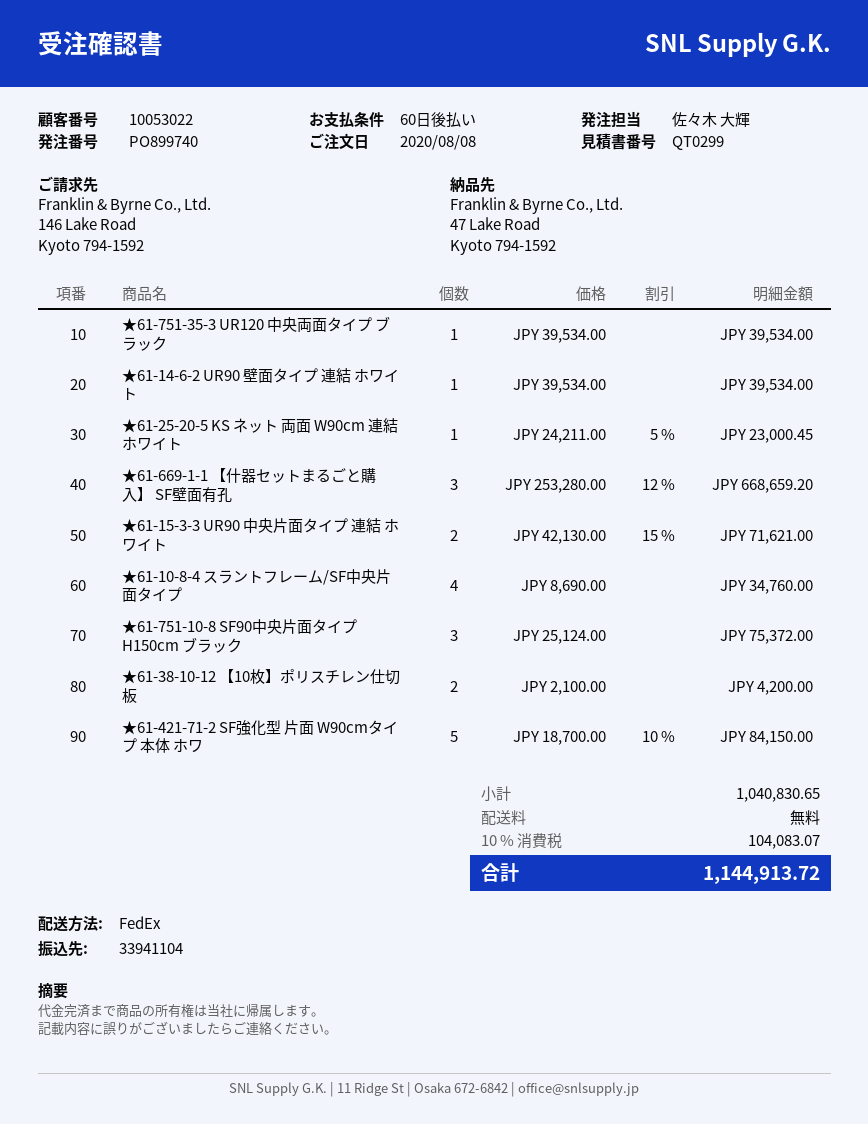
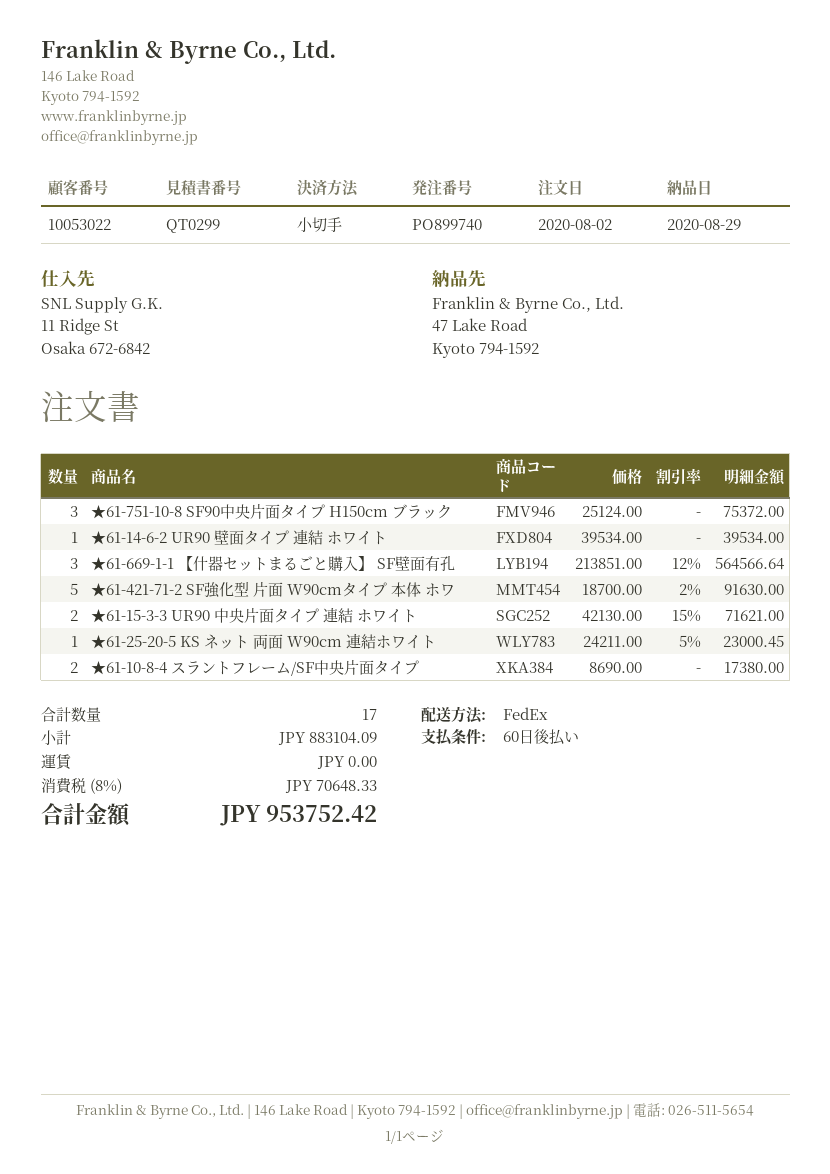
order date: 2020-08-08 -> 2020-08-02
★61-751-35-3 UR120 中央両面タイプ ブラック: 1 x 39534.00 = 39534.00 -> none
★61-669-1-1 【什器セットまるごと購入】 SF壁面有孔: 3 x 253280.00 - 12% = 668659.20 -> 3 x 213851.00 - 12% = 564566.64
★61-10-8-4 スラントフレーム/SF中央片面タイプ: 4 x 8690.00 = 34760.00 -> 2 x 8690.00 = 17380.00
★61-38-10-12 【10枚】ポリスチレン仕切板: 2 x 2100.00 = 4200.00 -> none
★61-421-71-2 SF強化型 片面 W90cmタイプ 本体 ホワ: 5 x 18700.00 - 10% = 84150.00 -> 5 x 18700.00 - 2% = 91630.00
subtotal: 1040830.65 -> 883104.09
tax: 10% = 104083.07 -> 8% = 70648.33
total: 1144913.72 -> 953752.42

